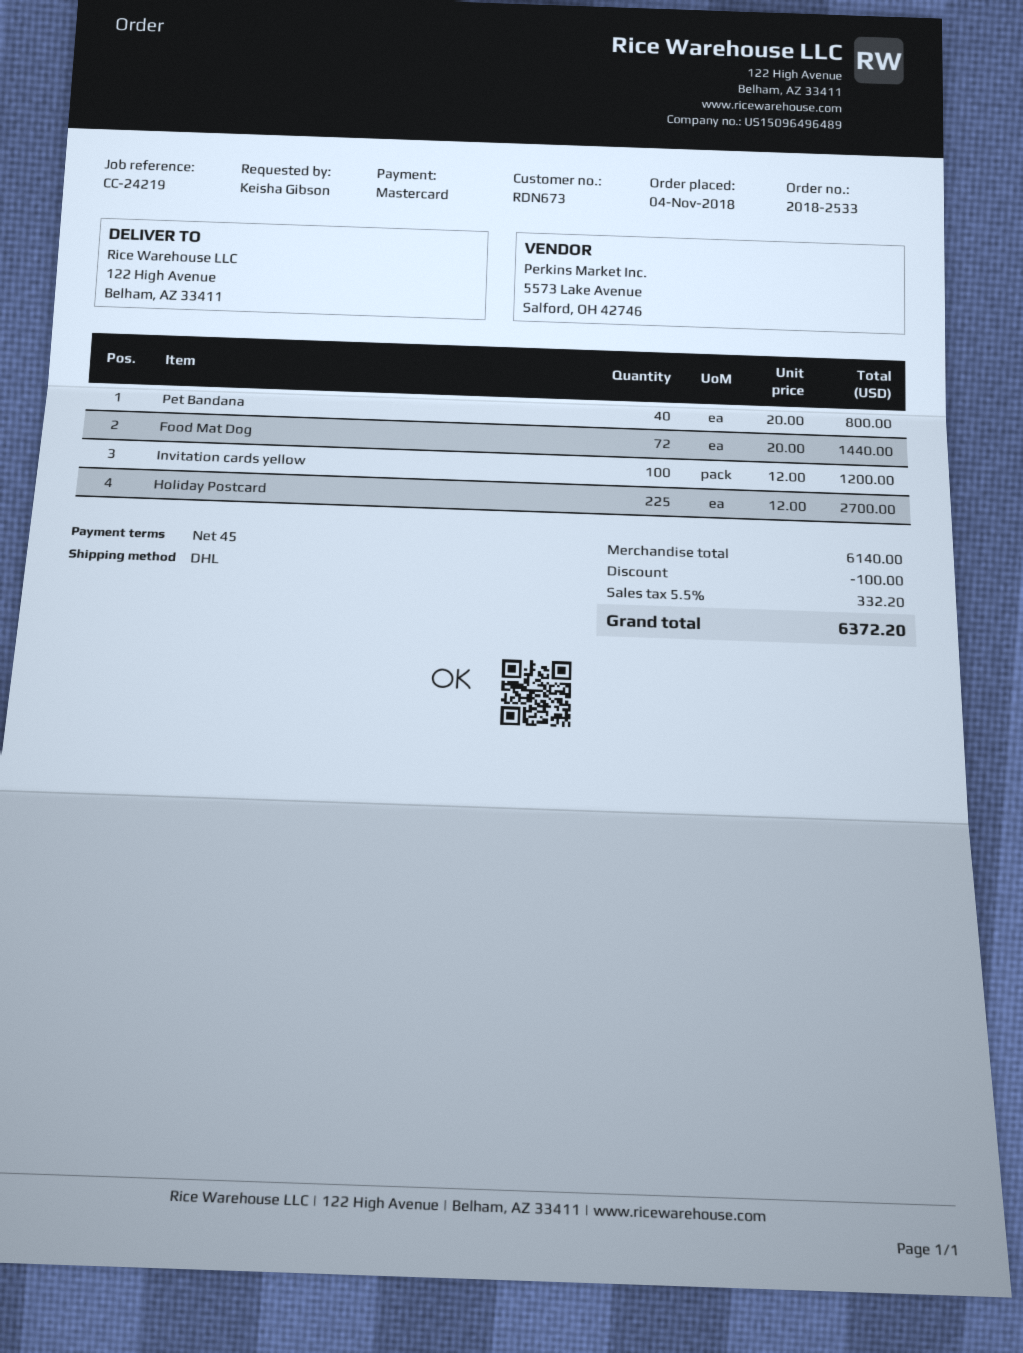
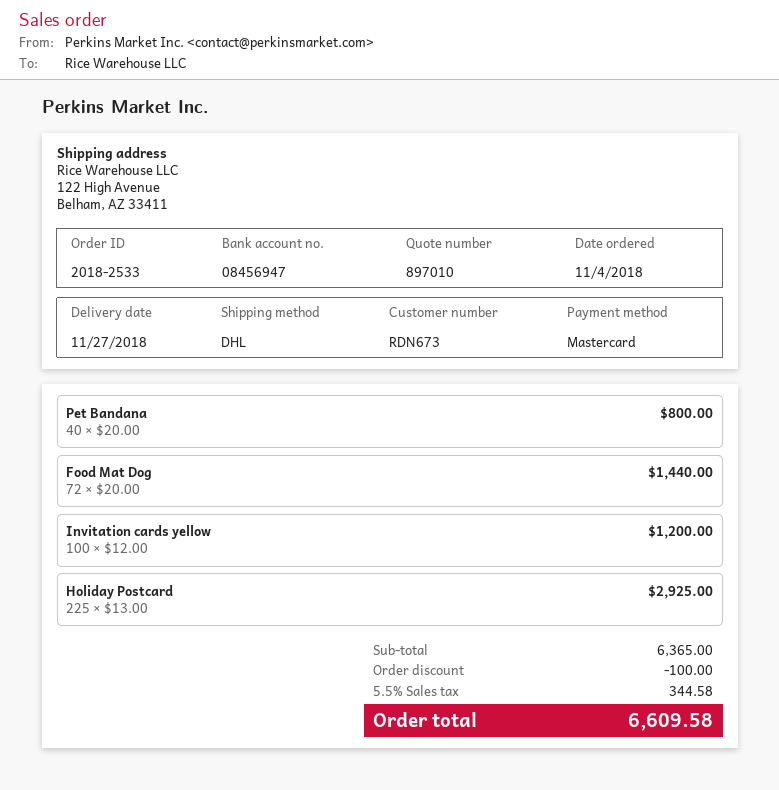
Holiday Postcard: 225 x 12.00 = 2700.00 -> 225 x 13.00 = 2925.00
subtotal: 6140.00 -> 6365.00
tax: 5.5% = 332.20 -> 5.5% = 344.58
total: 6372.20 -> 6609.58

